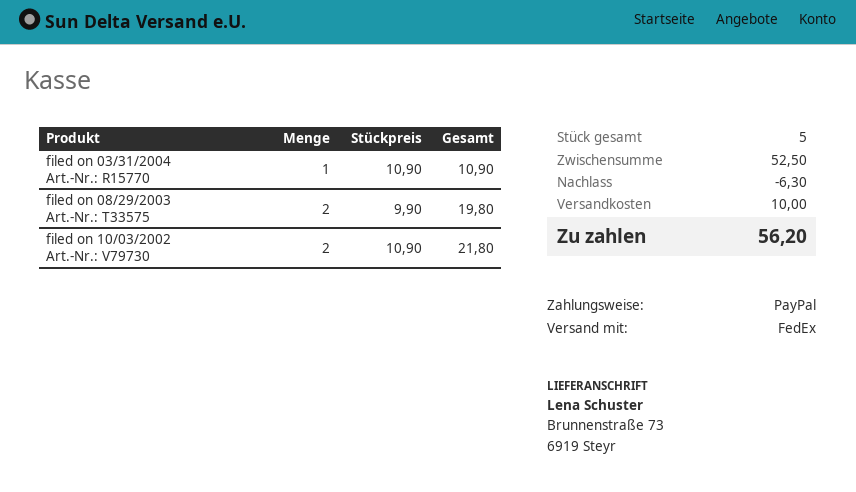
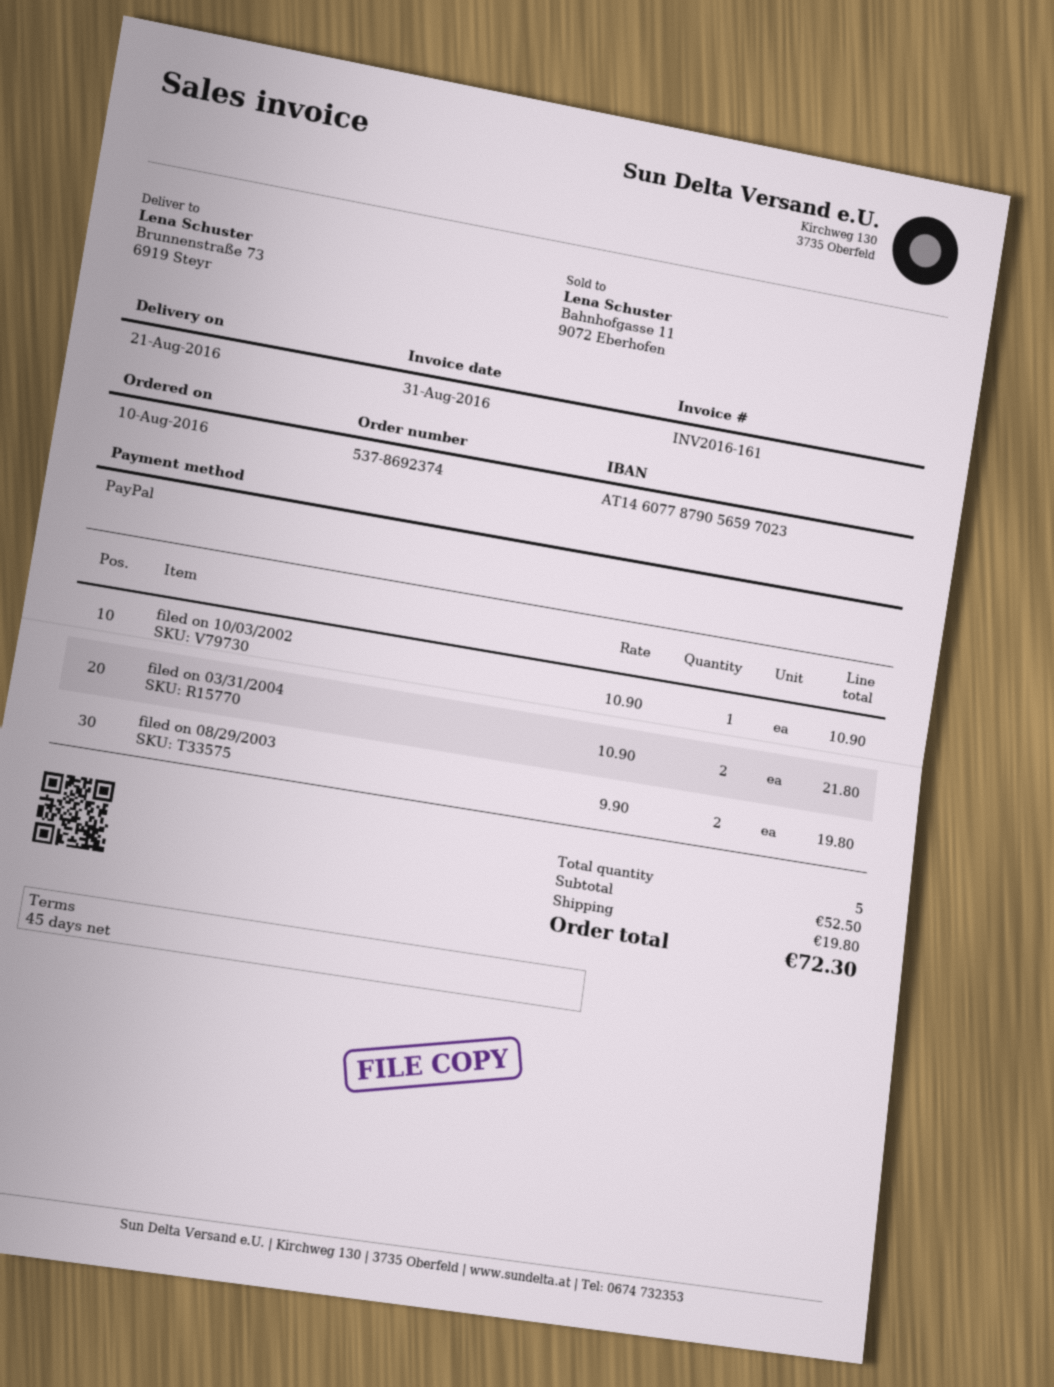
filed on 03/31/2004: 1 x 10.90 = 10.90 -> 2 x 10.90 = 21.80
filed on 10/03/2002: 2 x 10.90 = 21.80 -> 1 x 10.90 = 10.90
discount: 6.30 -> none
shipping: 10.00 -> 19.80
total: 56.20 -> 72.30

